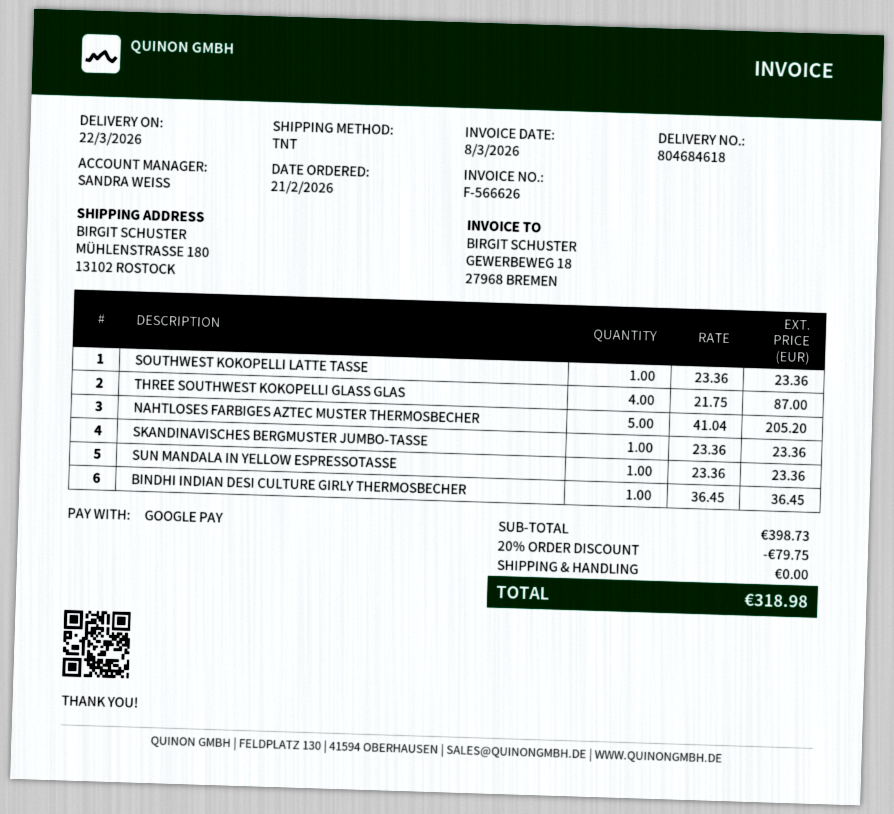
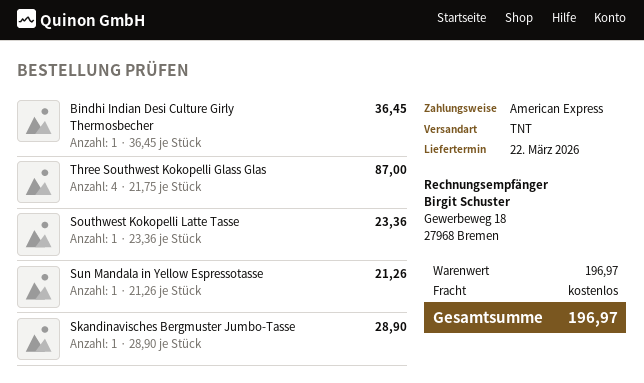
payment method: Google Pay -> American Express
NAHTLOSES FARBIGES AZTEC MUSTER THERMOSBECHER: 5 x 41.04 = 205.20 -> none
SKANDINAVISCHES BERGMUSTER JUMBO-TASSE: 1 x 23.36 = 23.36 -> 1 x 28.90 = 28.90
SUN MANDALA IN YELLOW ESPRESSOTASSE: 1 x 23.36 = 23.36 -> 1 x 21.26 = 21.26
subtotal: 398.73 -> 196.97
discount: 20% = 79.75 -> none
total: 318.98 -> 196.97

